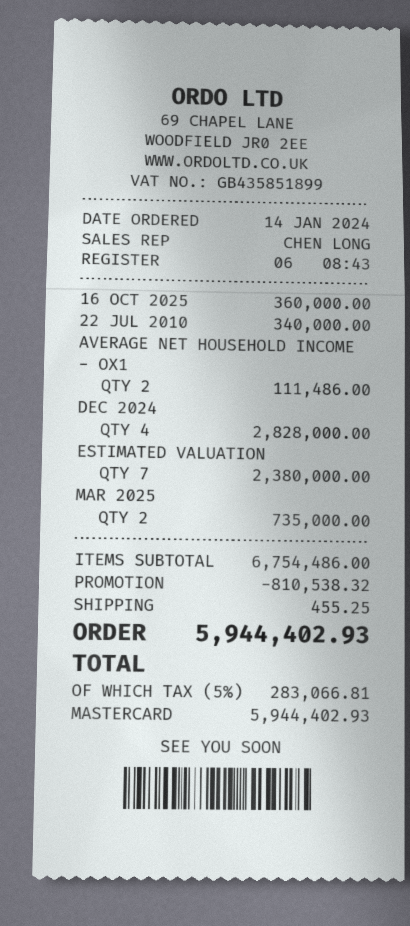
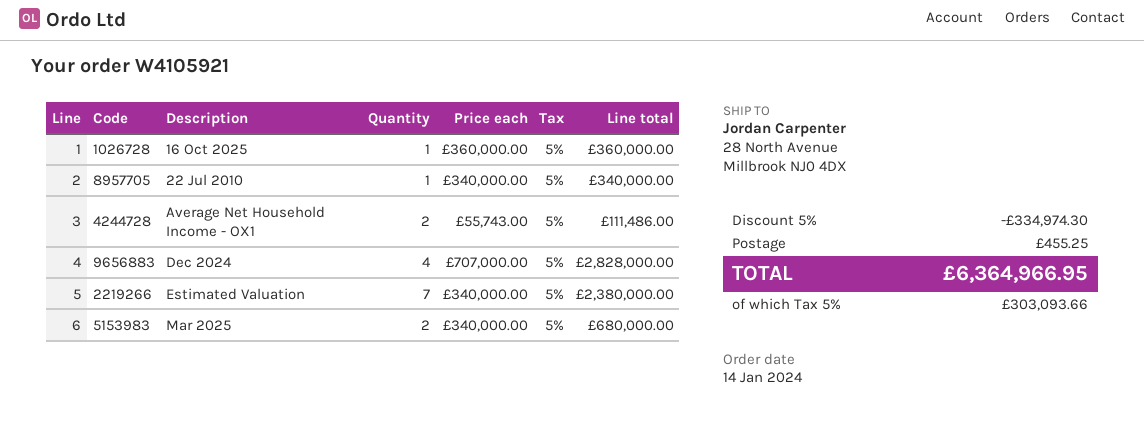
MAR 2025: 2 for 735000.00 -> 2 for 680000.00
discount: 810538.32 -> 334974.30
tax: 5% = 283066.81 -> 5% = 303093.66
total: 5944402.93 -> 6364966.95

